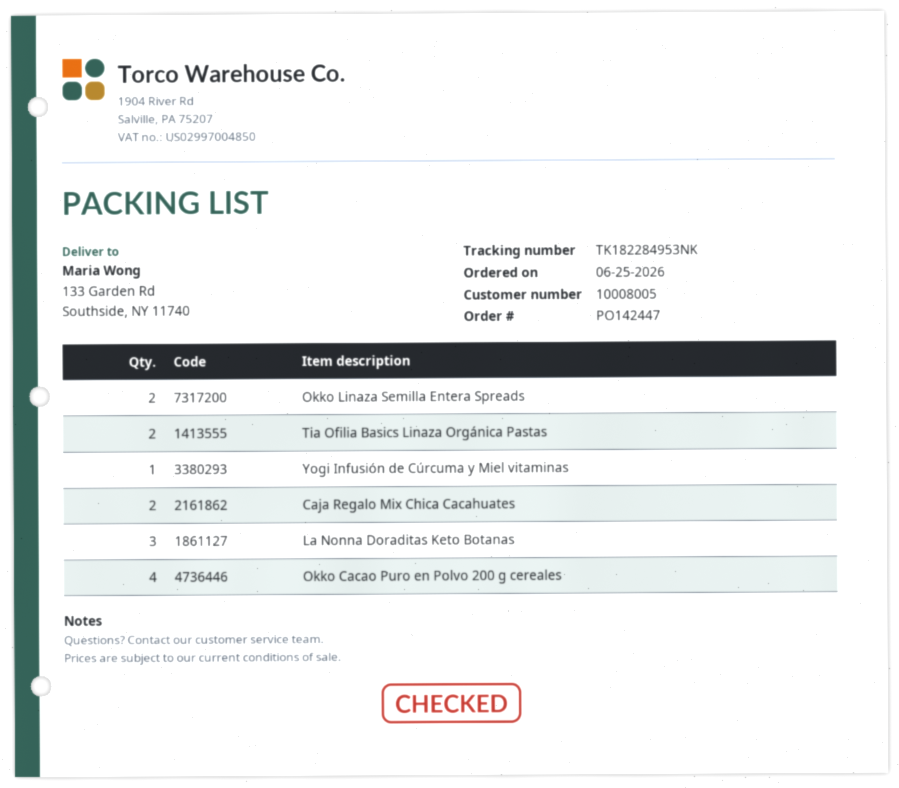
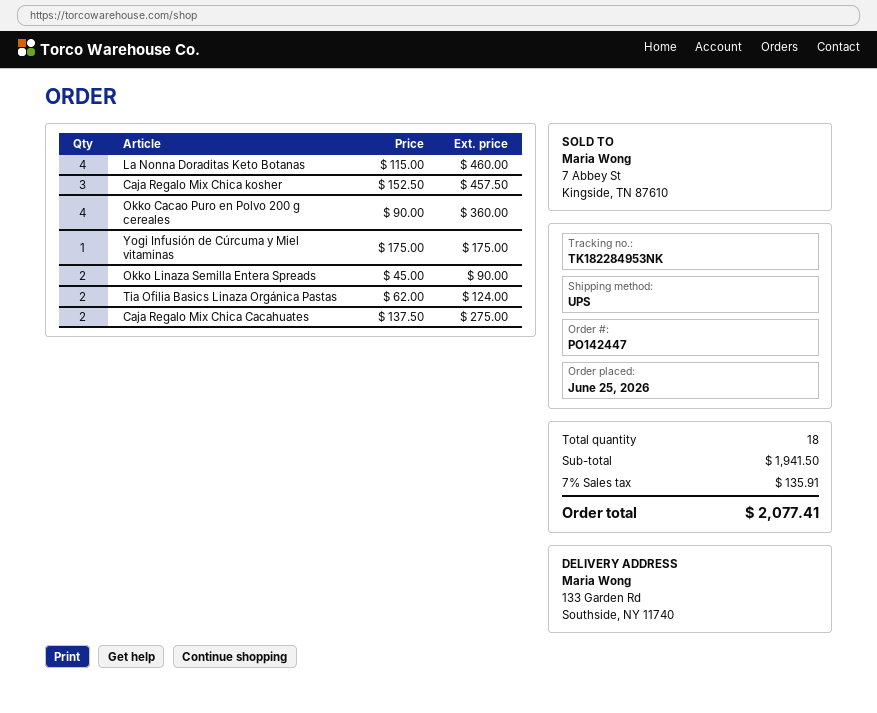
La Nonna Doraditas Keto Botanas: 3 -> 4
Caja Regalo Mix Chica kosher: none -> 3

